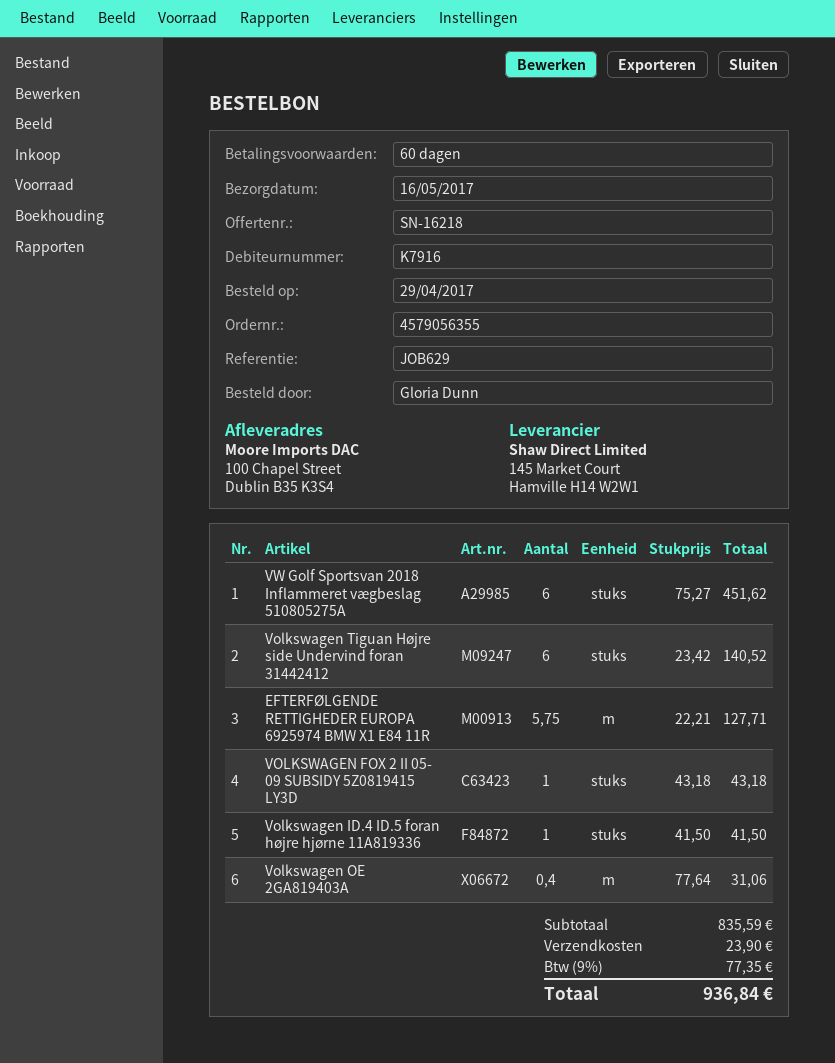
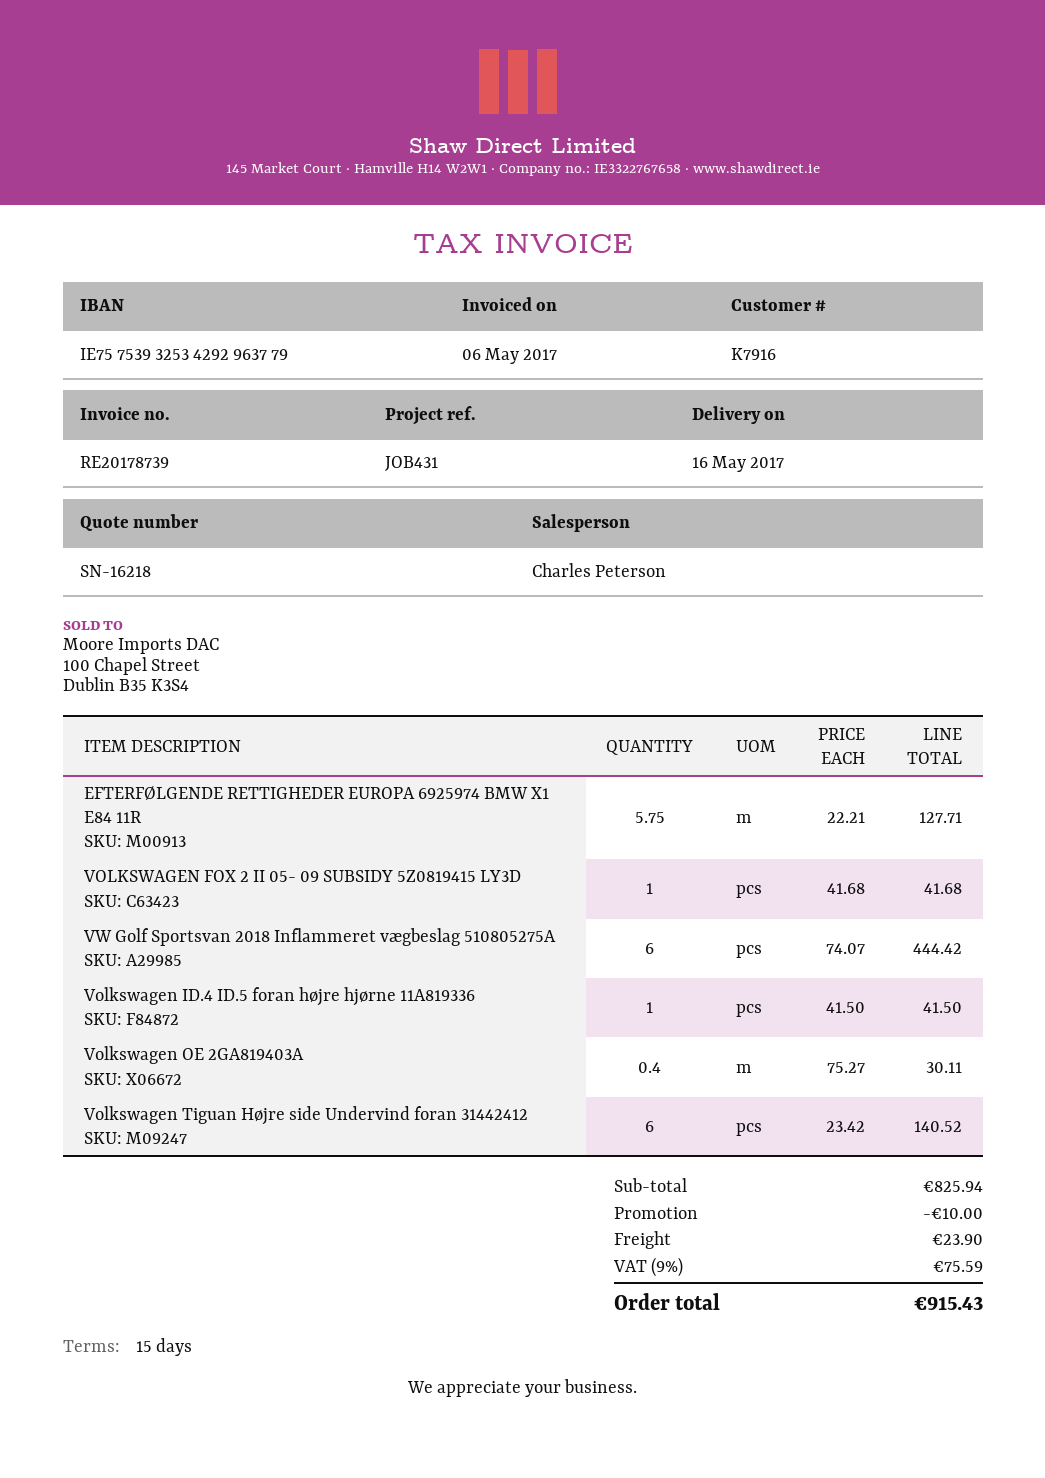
payment terms: 60 days -> 15 days
reference: JOB629 -> JOB431
VW Golf Sportsvan 2018 Inflammeret vægbeslag 510805275A: 6 x 75.27 = 451.62 -> 6 x 74.07 = 444.42
VOLKSWAGEN FOX 2 II 05- 09 SUBSIDY 5Z0819415 LY3D: 1 x 43.18 = 43.18 -> 1 x 41.68 = 41.68
Volkswagen OE 2GA819403A: 0.4 x 77.64 = 31.06 -> 0.4 x 75.27 = 30.11
subtotal: 835.59 -> 825.94
discount: none -> 10.00
tax: 9% = 77.35 -> 9% = 75.59
total: 936.84 -> 915.43

